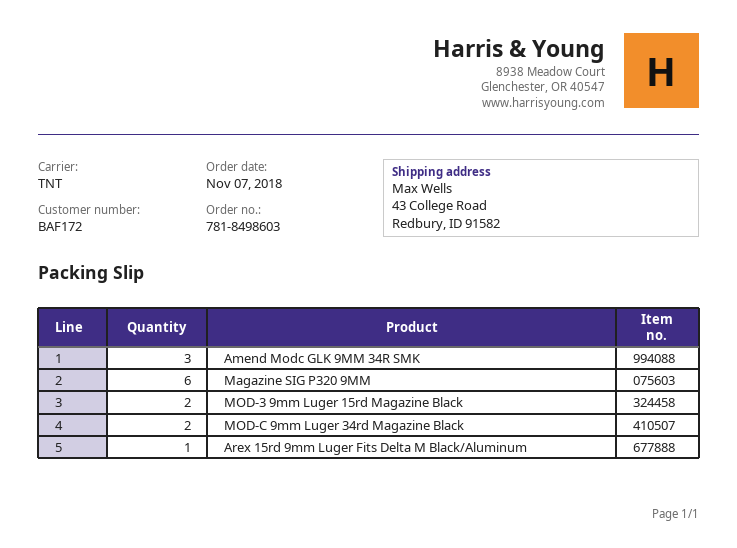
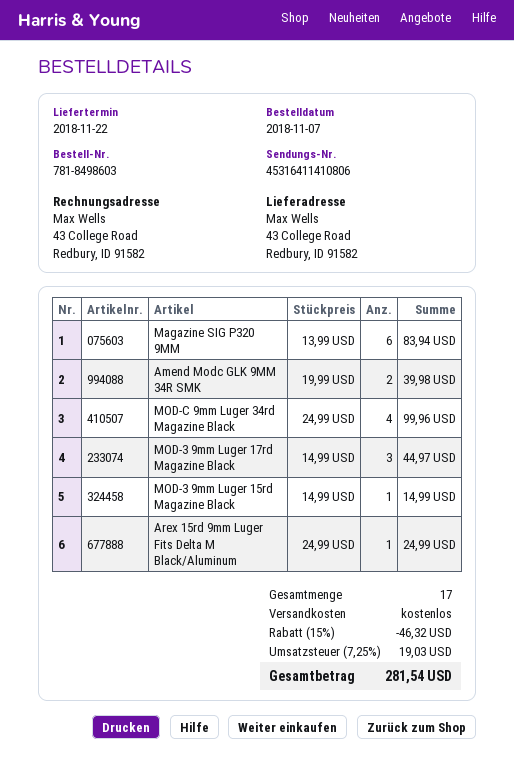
Amend Modc GLK 9MM 34R SMK: 3 -> 2
MOD-3 9mm Luger 15rd Magazine Black: 2 -> 1
MOD-C 9mm Luger 34rd Magazine Black: 2 -> 4
MOD-3 9mm Luger 17rd Magazine Black: none -> 3

